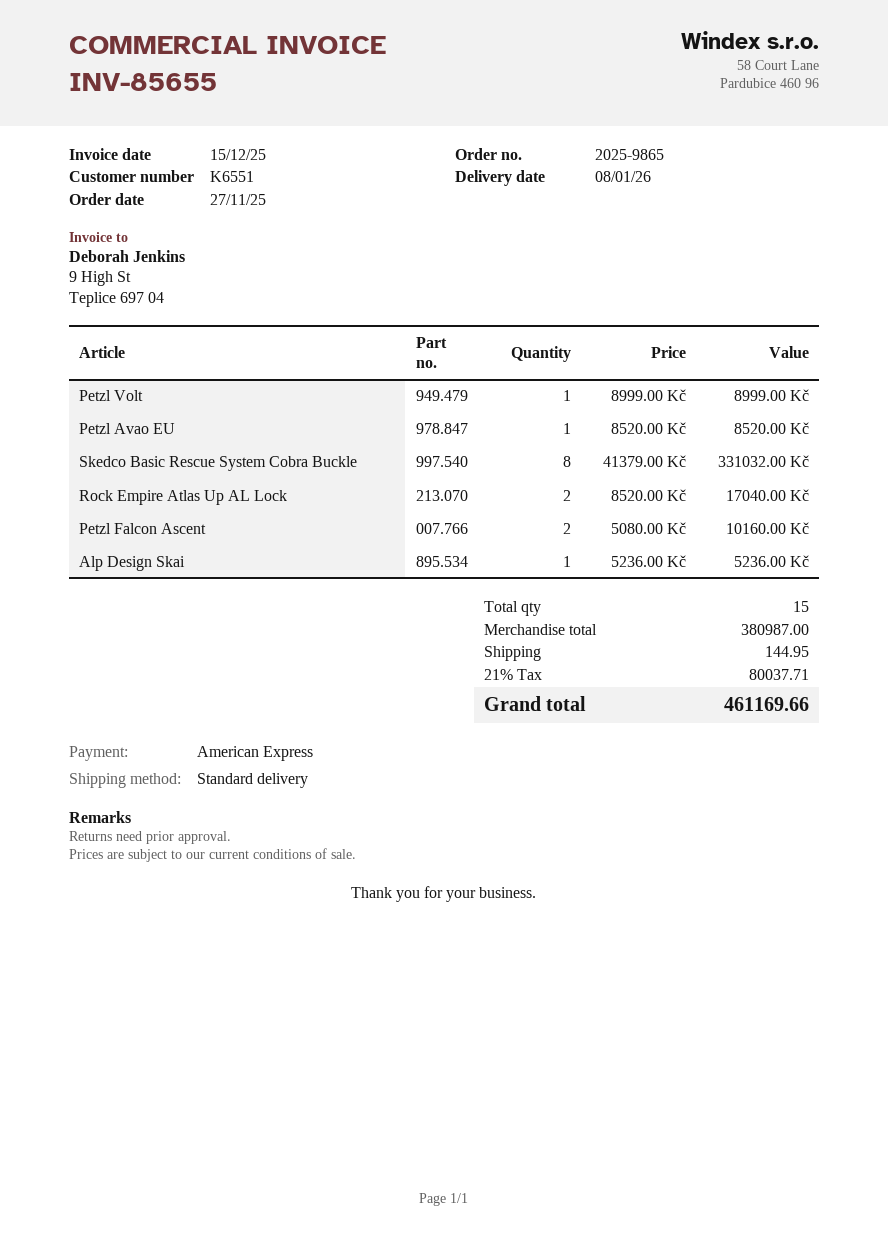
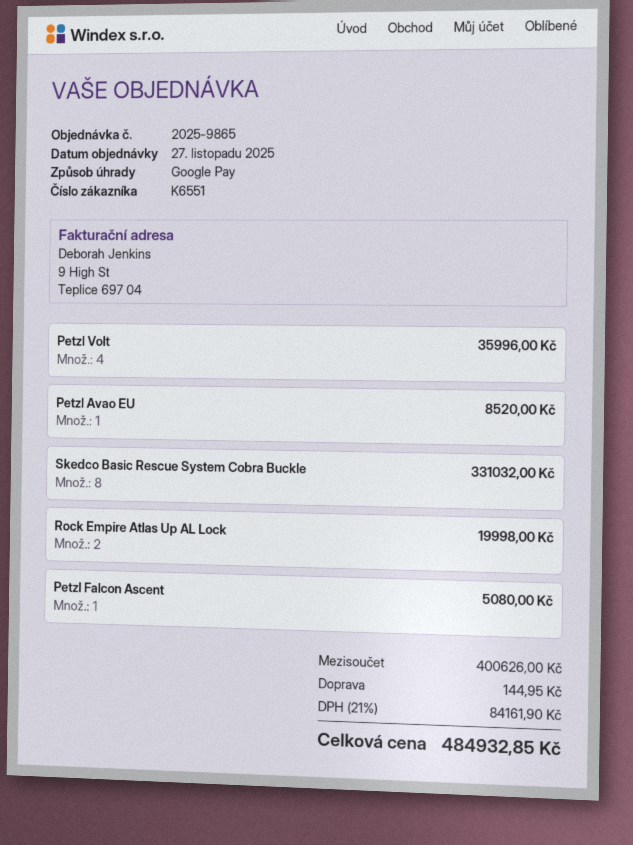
payment method: American Express -> Google Pay
Petzl Volt: 1 for 8999.00 -> 4 for 35996.00
Rock Empire Atlas Up AL Lock: 2 for 17040.00 -> 2 for 19998.00
Petzl Falcon Ascent: 2 for 10160.00 -> 1 for 5080.00
Alp Design Skai: 1 for 5236.00 -> none
subtotal: 380987.00 -> 400626.00
tax: 21% = 80037.71 -> 21% = 84161.90
total: 461169.66 -> 484932.85

